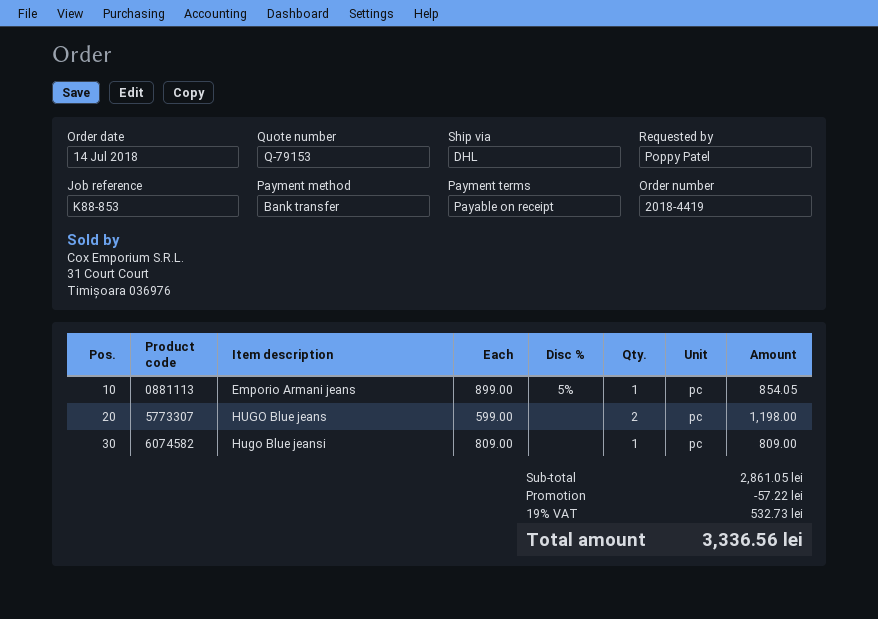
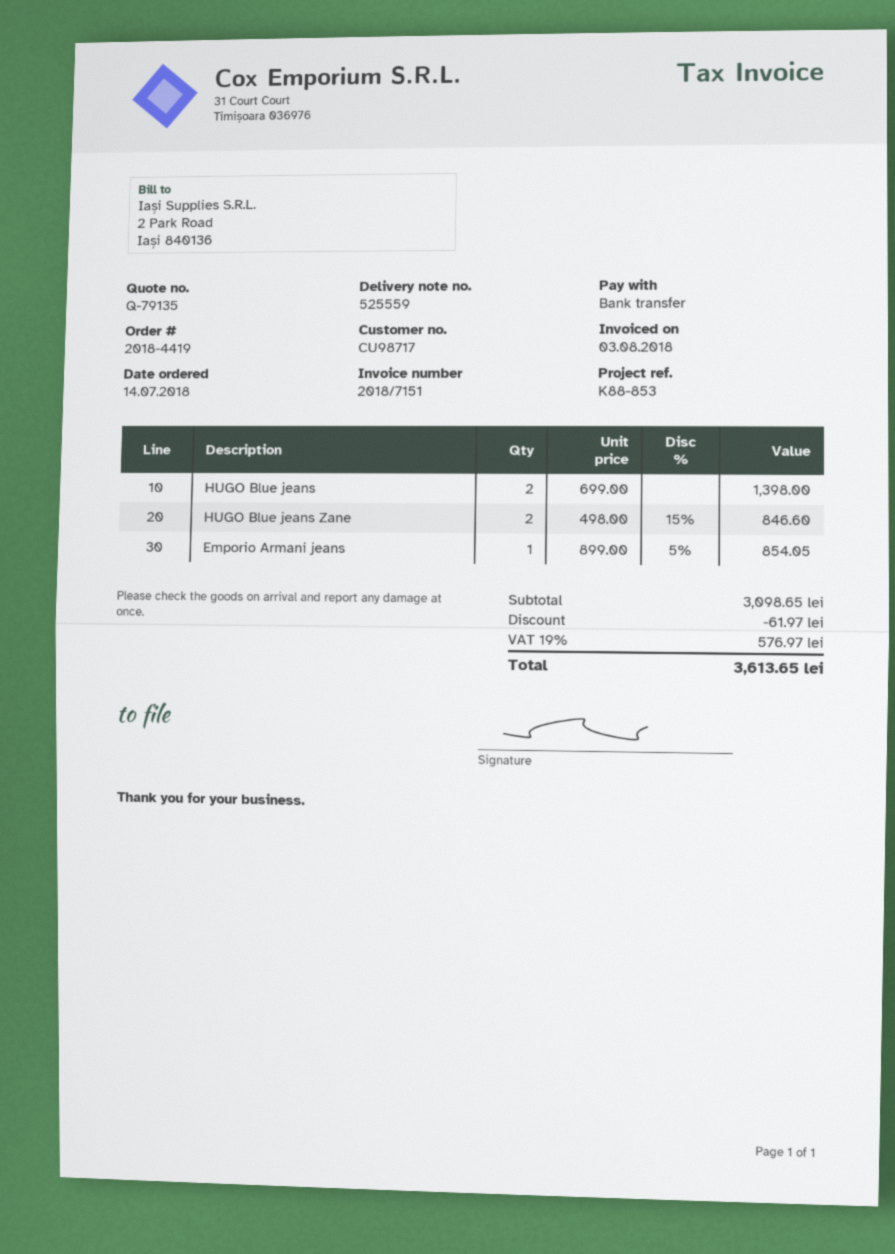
quote number: Q-79153 -> Q-79135
HUGO Blue jeans: 2 x 599.00 = 1198.00 -> 2 x 699.00 = 1398.00
Hugo Blue jeansi: 1 x 809.00 = 809.00 -> none
HUGO Blue jeans Zane: none -> 2 x 498.00 - 15% = 846.60
subtotal: 2861.05 -> 3098.65
discount: 57.22 -> 61.97
tax: 19% = 532.73 -> 19% = 576.97
total: 3336.56 -> 3613.65

